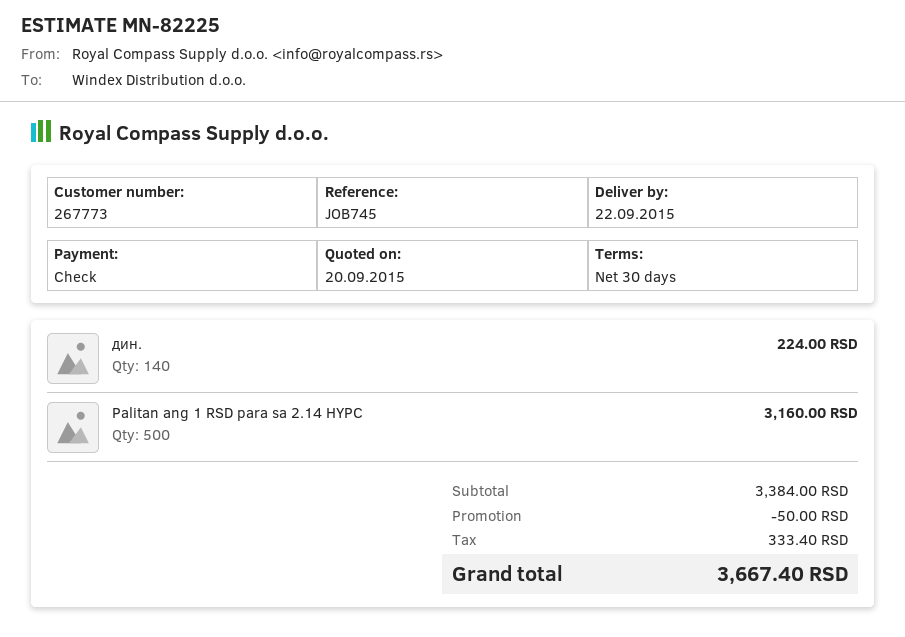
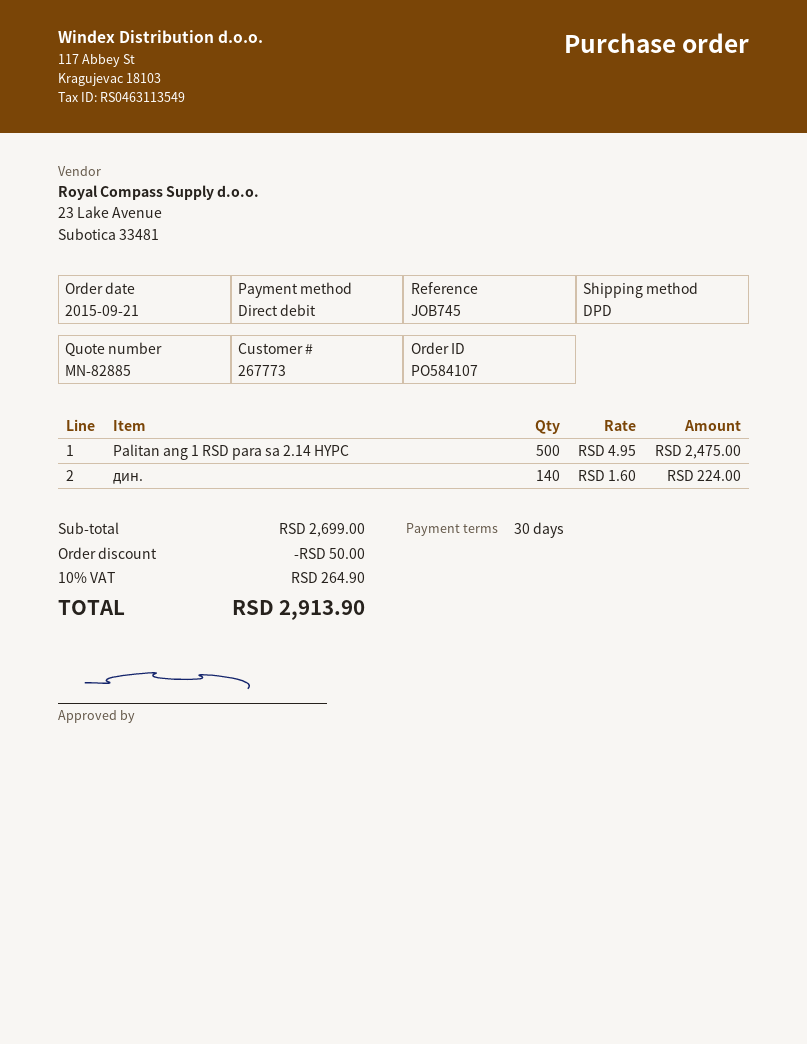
quote number: MN-82225 -> MN-82885
payment method: cheque -> direct debit
Palitan ang 1 RSD para sa 2.14 HYPC: 500 for 3160.00 -> 500 for 2475.00
subtotal: 3384.00 -> 2699.00
tax: 333.40 -> 264.90
total: 3667.40 -> 2913.90

